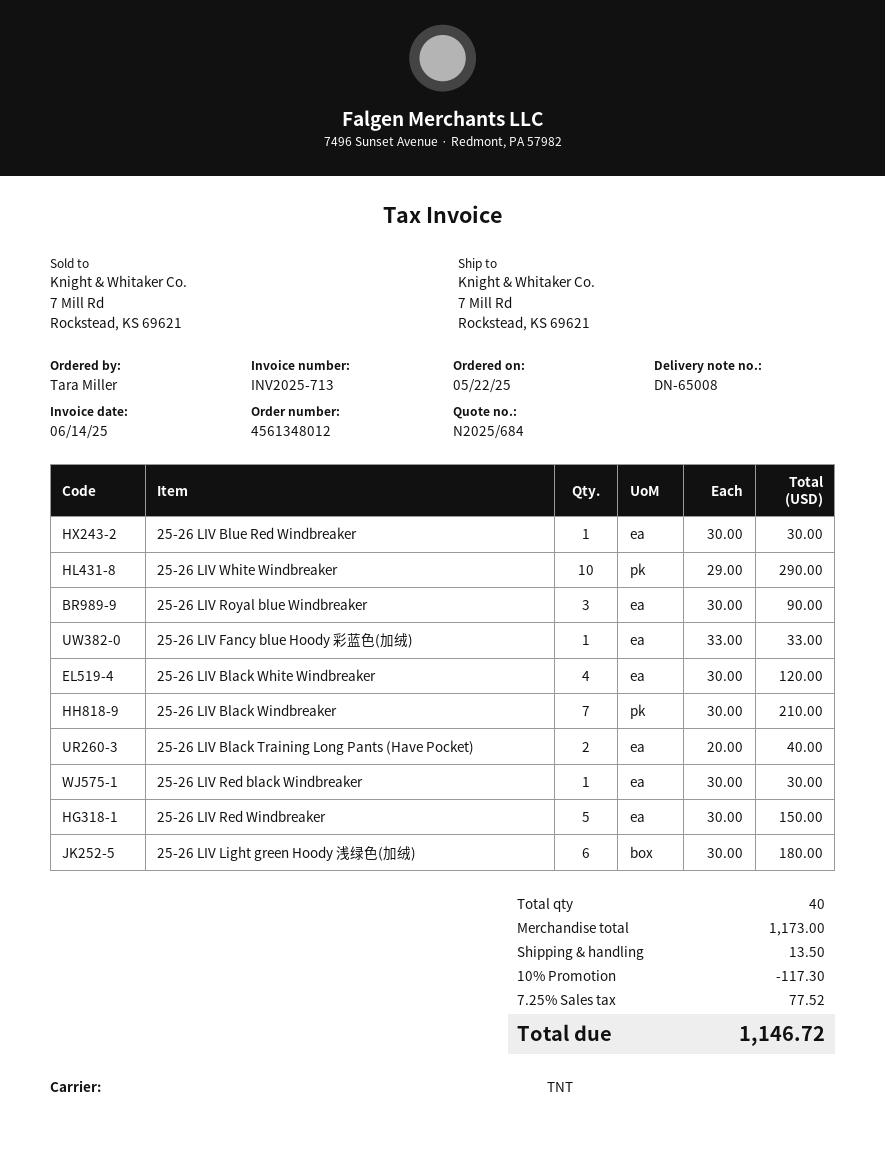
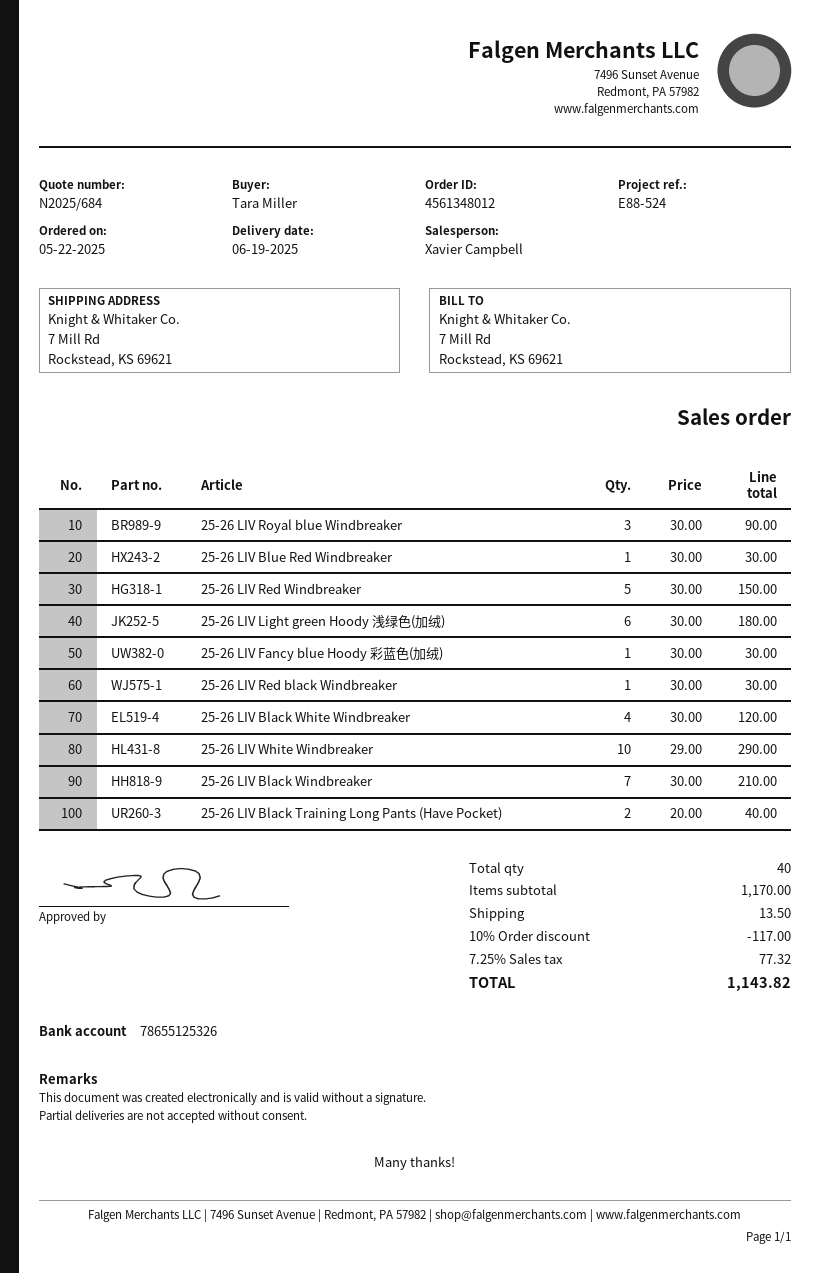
25-26 LIV Fancy blue Hoody 彩蓝色(加绒): 1 x 33.00 = 33.00 -> 1 x 30.00 = 30.00
subtotal: 1173.00 -> 1170.00
discount: 10% = 117.30 -> 10% = 117.00
tax: 7.25% = 77.52 -> 7.25% = 77.32
total: 1146.72 -> 1143.82

